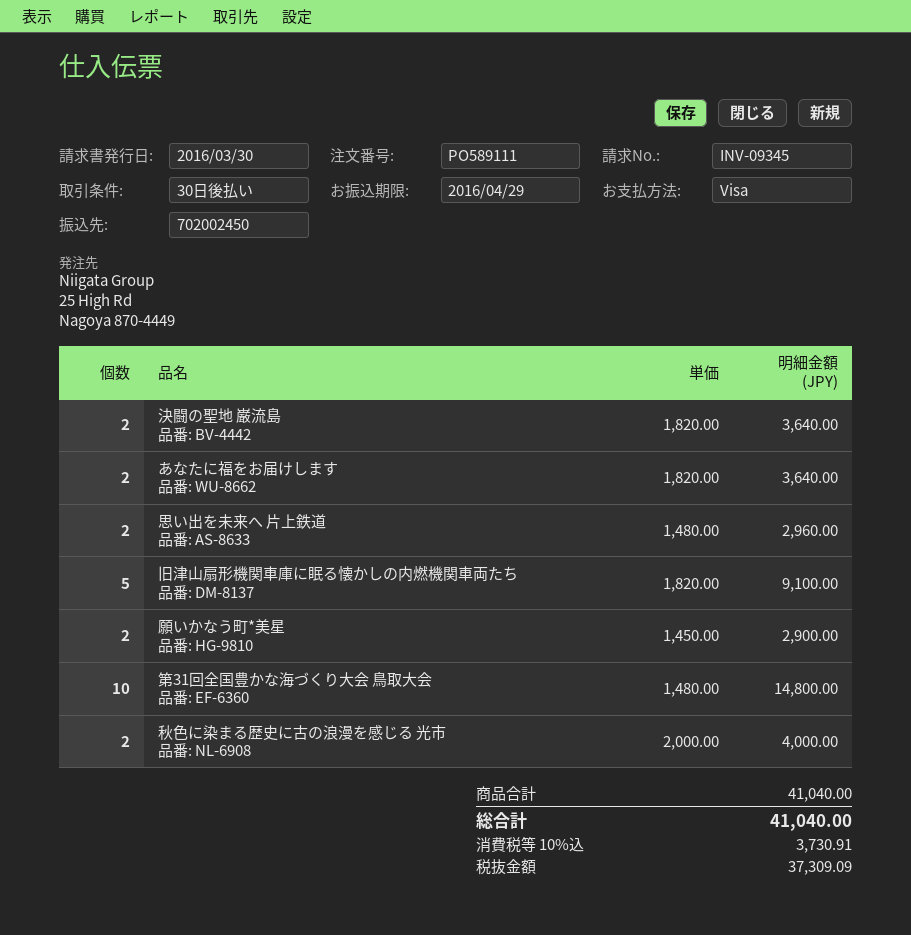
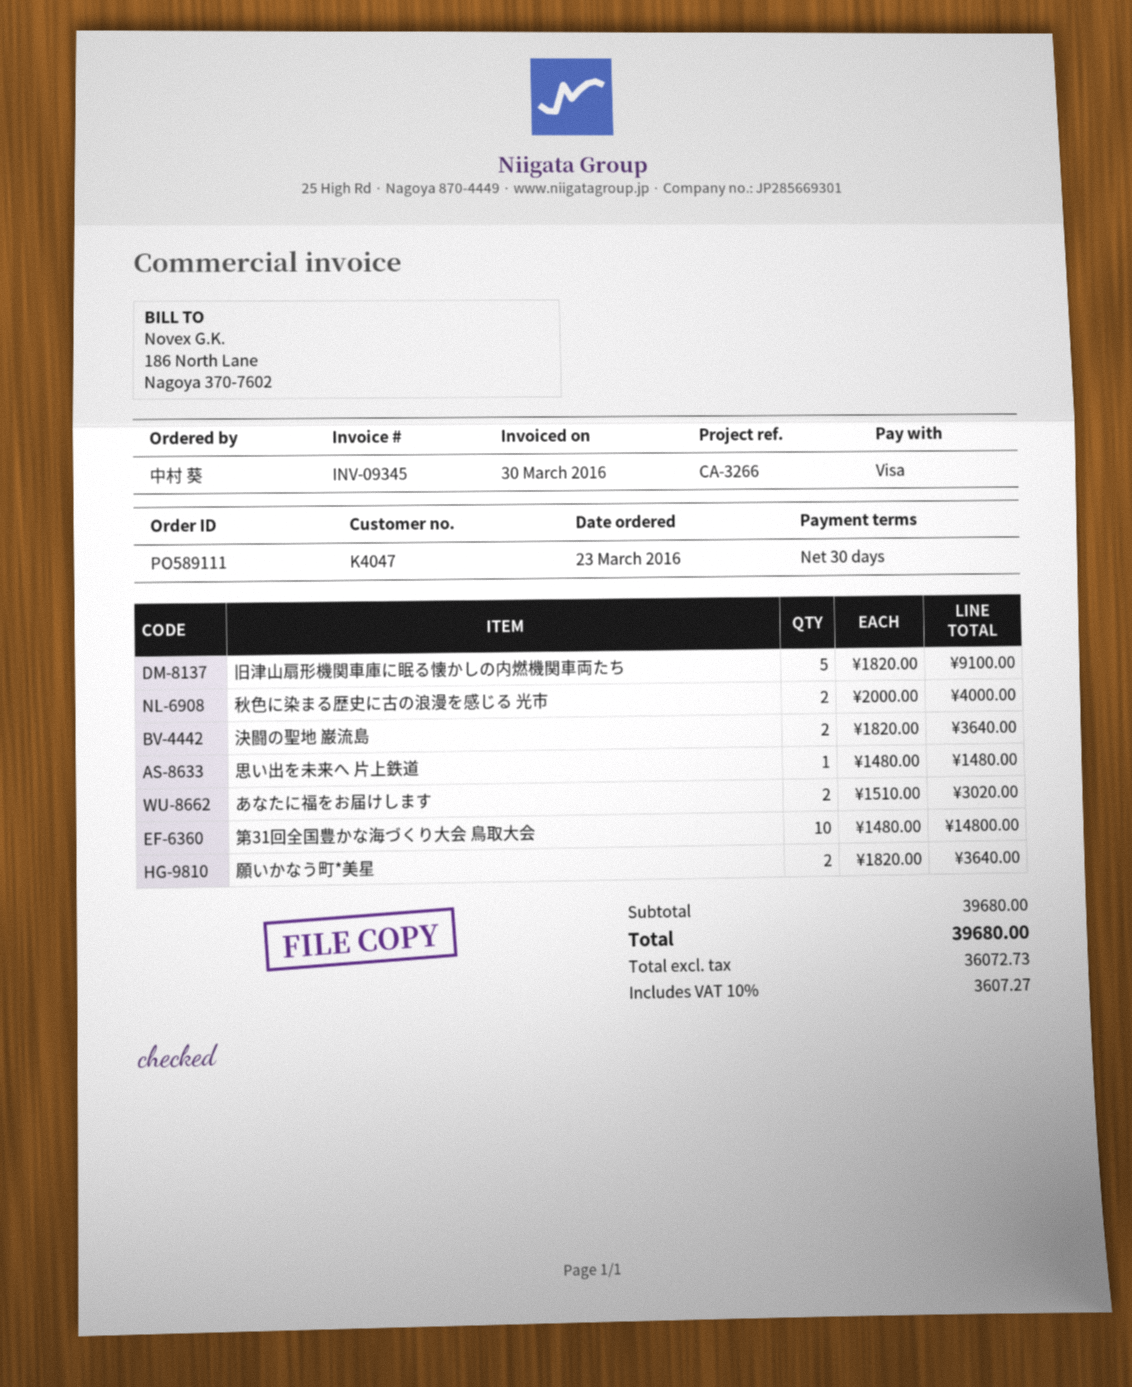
あなたに福をお届けします: 2 x 1820.00 = 3640.00 -> 2 x 1510.00 = 3020.00
思い出を未来へ 片上鉄道: 2 x 1480.00 = 2960.00 -> 1 x 1480.00 = 1480.00
願いかなう町*美星: 2 x 1450.00 = 2900.00 -> 2 x 1820.00 = 3640.00
subtotal: 41040.00 -> 39680.00
net: 37309.09 -> 36072.73
tax: 10% = 3730.91 -> 10% = 3607.27
total: 41040.00 -> 39680.00

